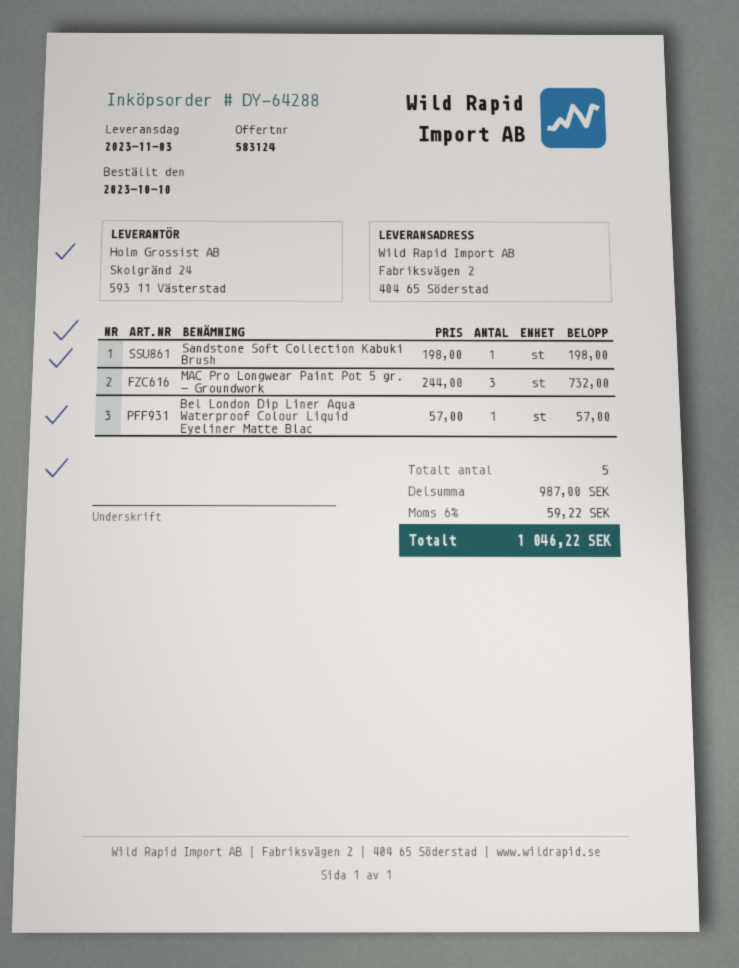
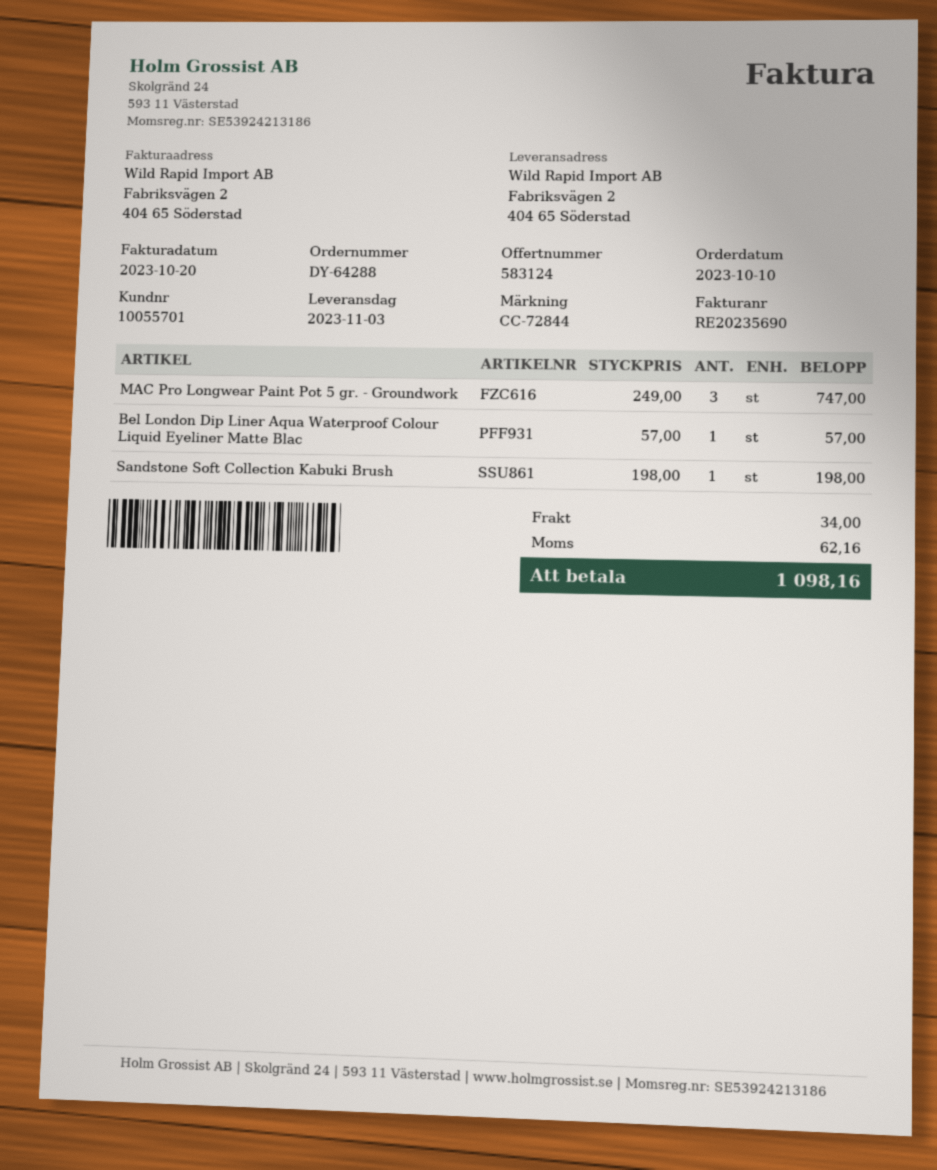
MAC Pro Longwear Paint Pot 5 gr. - Groundwork: 3 x 244.00 = 732.00 -> 3 x 249.00 = 747.00
shipping: none -> 34.00
tax: 59.22 -> 62.16
total: 1046.22 -> 1098.16

